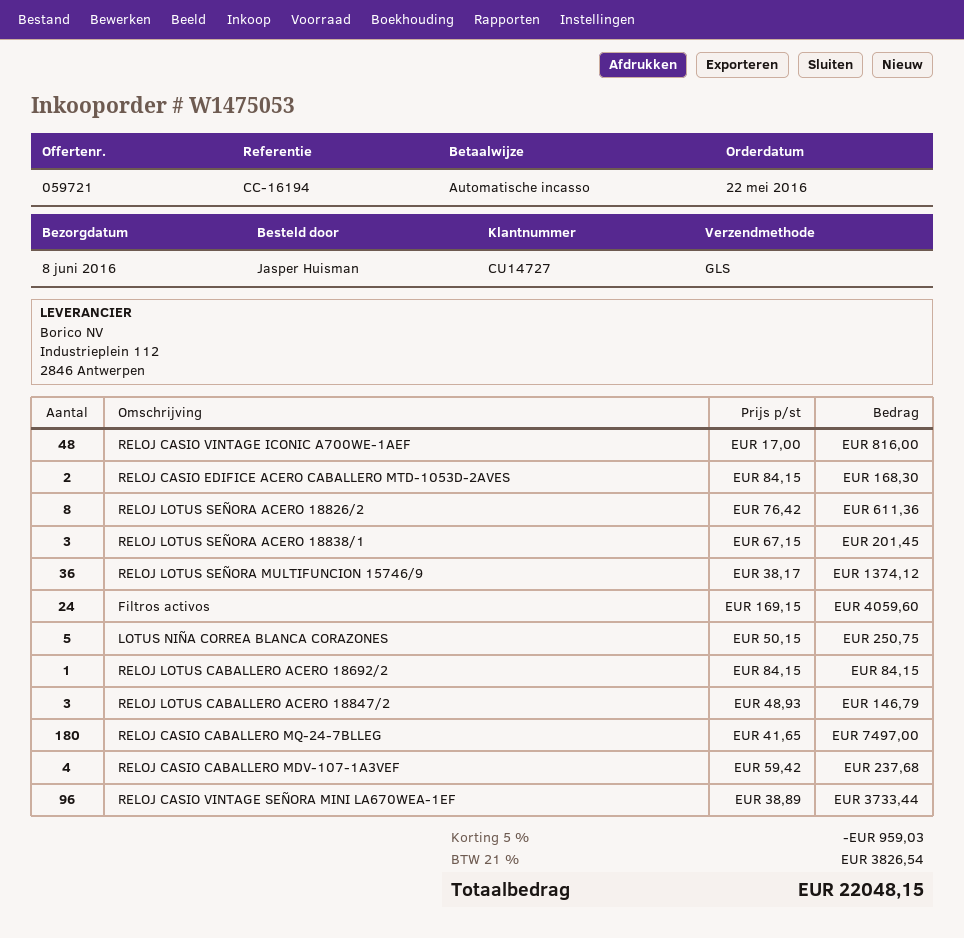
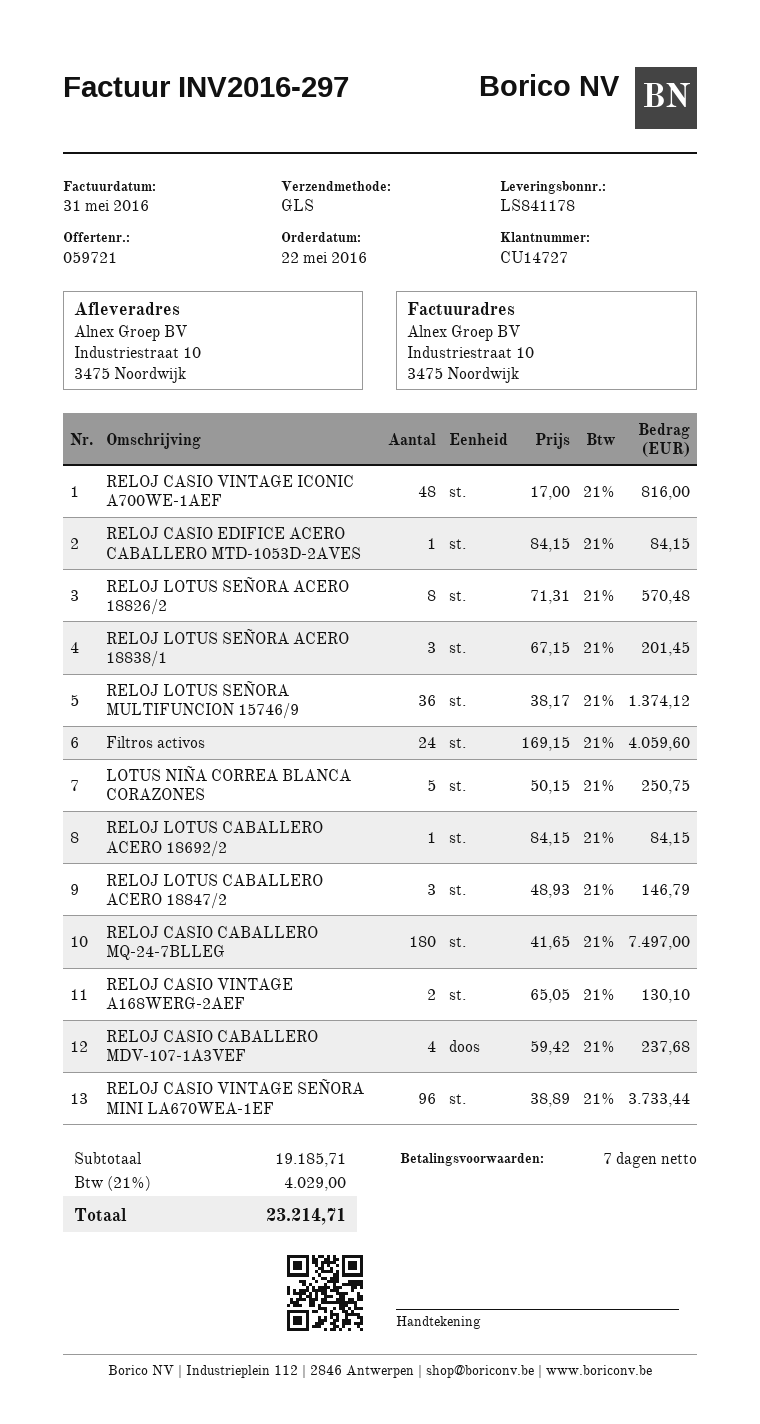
RELOJ CASIO EDIFICE ACERO CABALLERO MTD-1053D-2AVES: 2 x 84.15 = 168.30 -> 1 x 84.15 = 84.15
RELOJ LOTUS SEÑORA ACERO 18826/2: 8 x 76.42 = 611.36 -> 8 x 71.31 = 570.48
RELOJ CASIO VINTAGE A168WERG-2AEF: none -> 2 x 65.05 = 130.10
discount: 5% = 959.03 -> none
tax: 21% = 3826.54 -> 21% = 4029.00
total: 22048.15 -> 23214.71

